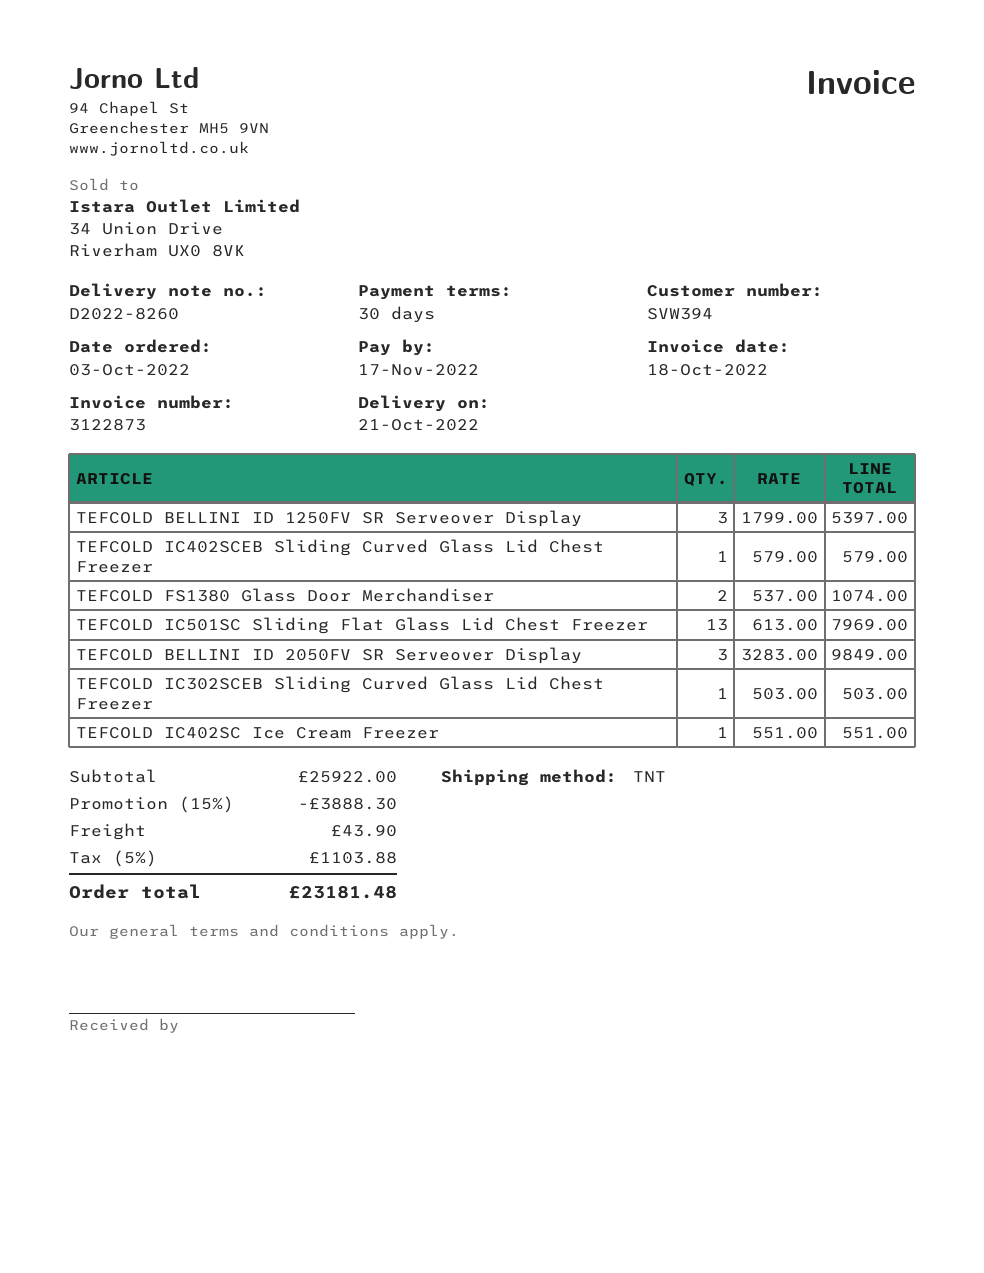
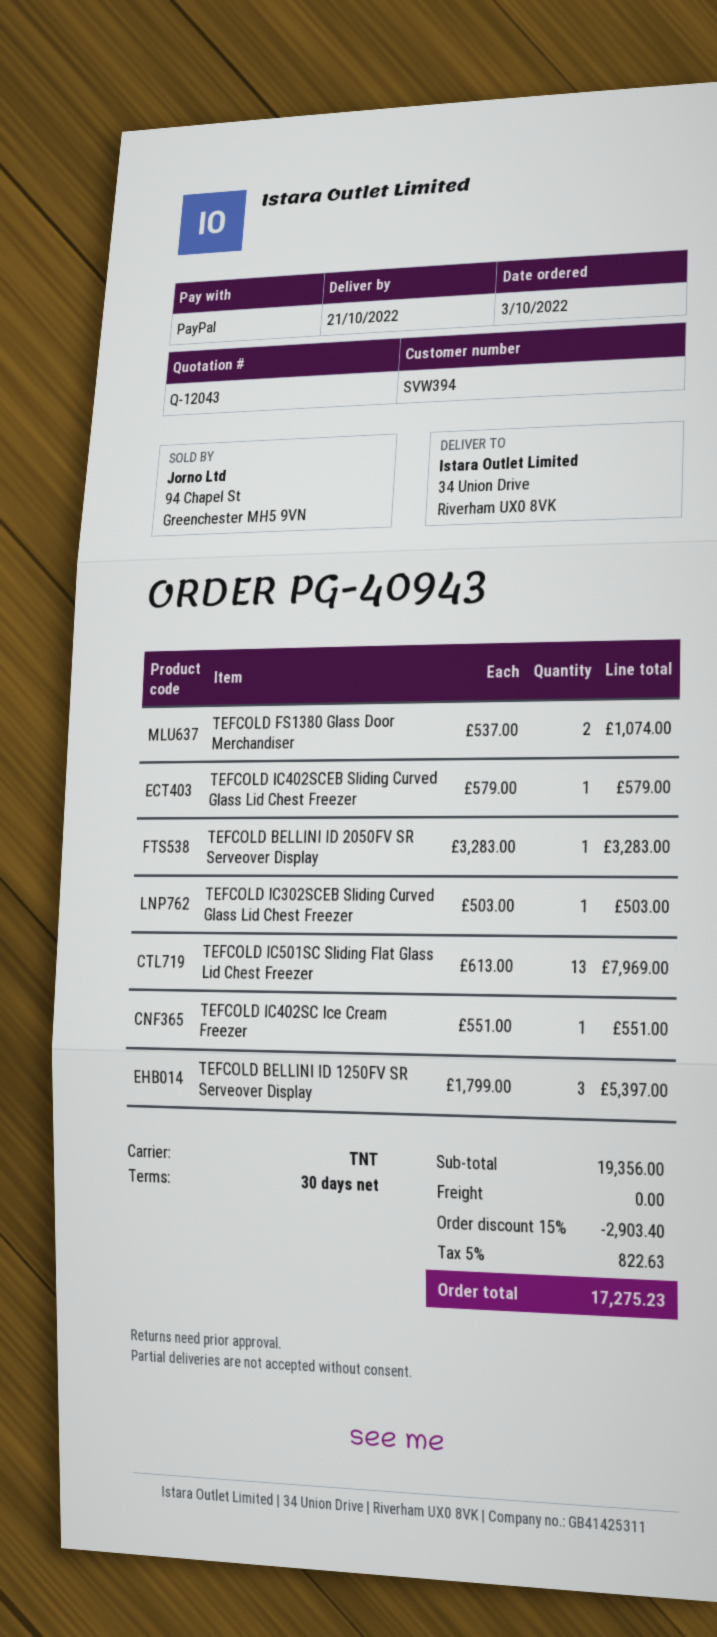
TEFCOLD BELLINI ID 2050FV SR Serveover Display: 3 x 3283.00 = 9849.00 -> 1 x 3283.00 = 3283.00
subtotal: 25922.00 -> 19356.00
discount: 15% = 3888.30 -> 15% = 2903.40
shipping: 43.90 -> 0.00
tax: 5% = 1103.88 -> 5% = 822.63
total: 23181.48 -> 17275.23

